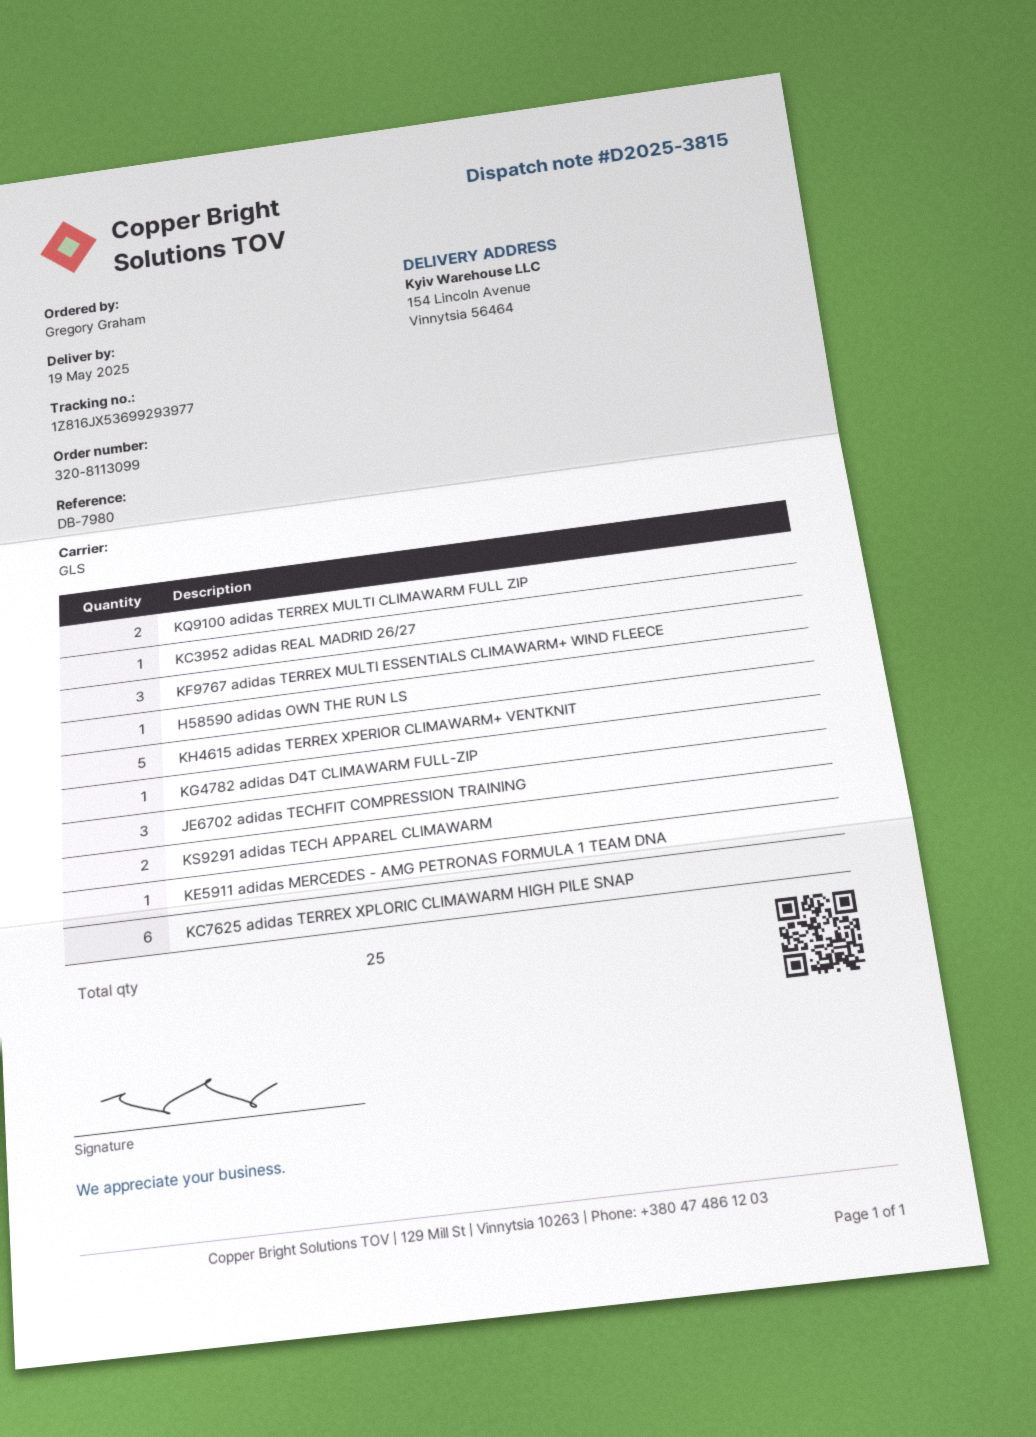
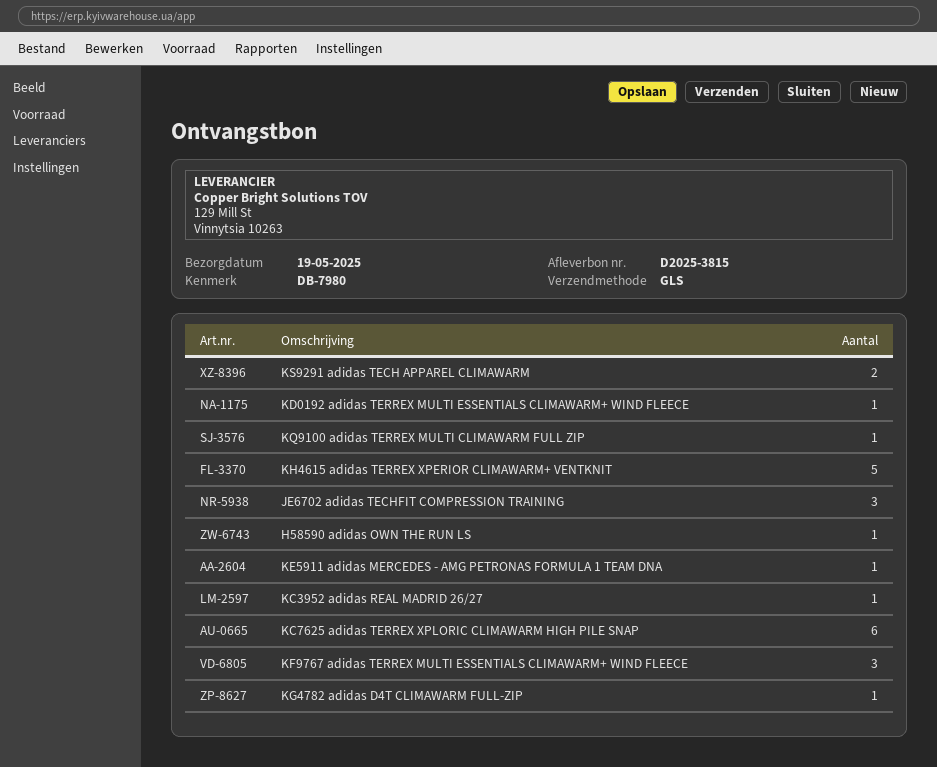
KQ9100 adidas TERREX MULTI CLIMAWARM FULL ZIP: 2 -> 1
KD0192 adidas TERREX MULTI ESSENTIALS CLIMAWARM+ WIND FLEECE: none -> 1

